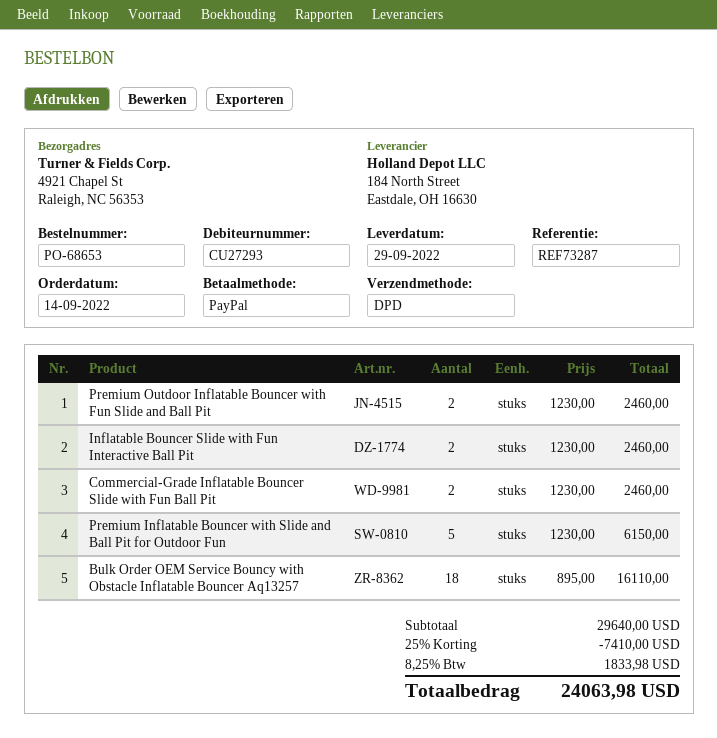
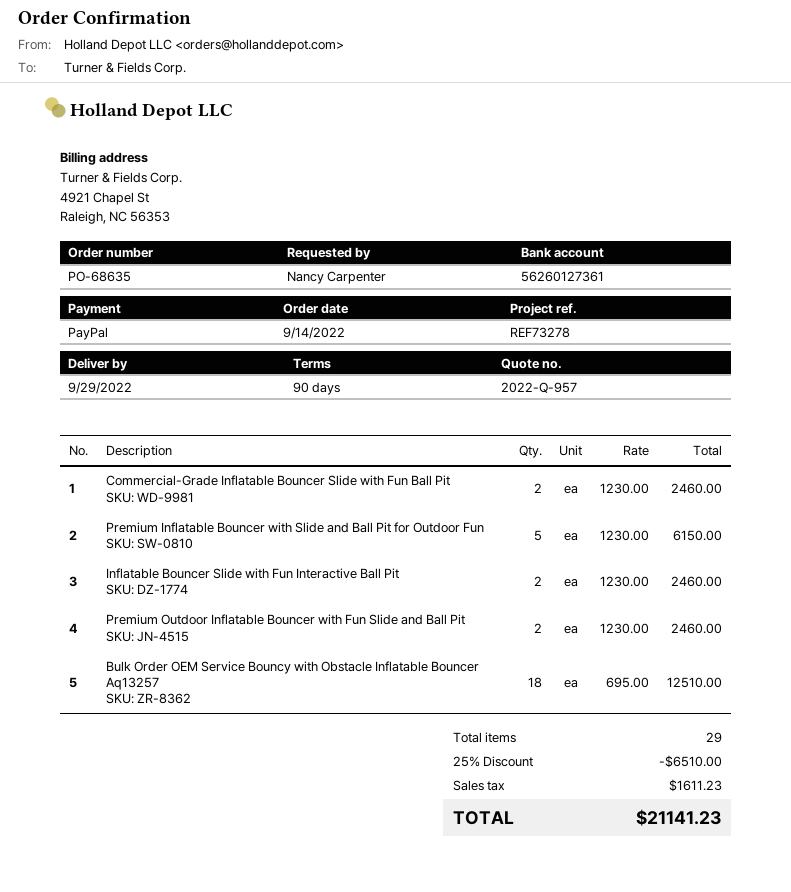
order number: PO-68653 -> PO-68635
reference: REF73287 -> REF73278
Bulk Order OEM Service Bouncy with Obstacle Inflatable Bouncer Aq13257: 18 x 895.00 = 16110.00 -> 18 x 695.00 = 12510.00
discount: 25% = 7410.00 -> 25% = 6510.00
tax: 1833.98 -> 1611.23
total: 24063.98 -> 21141.23

